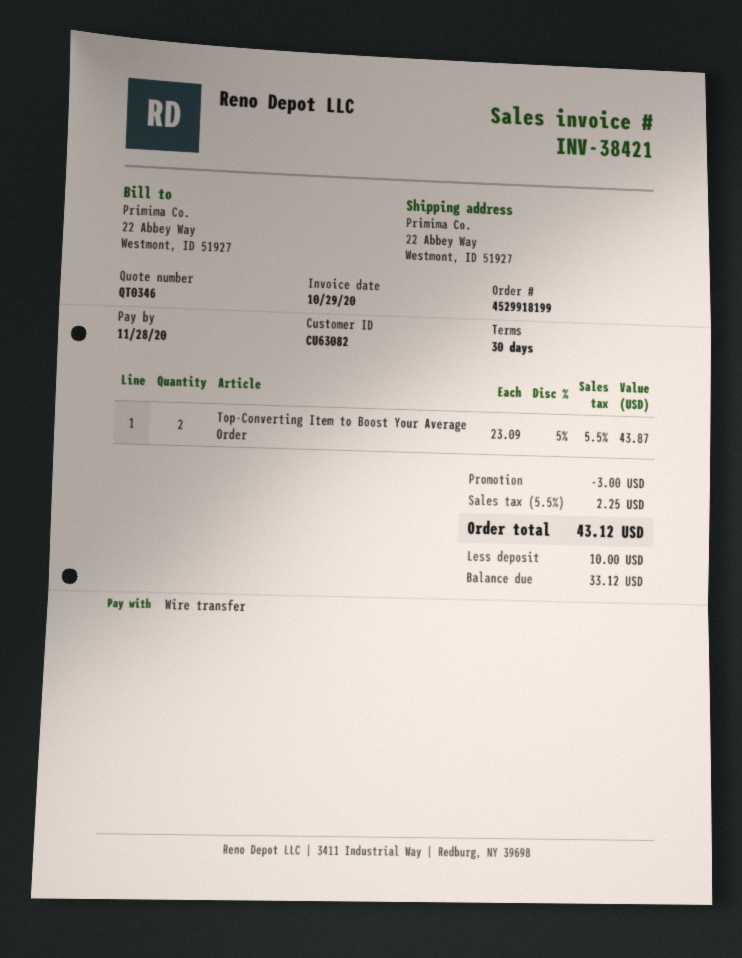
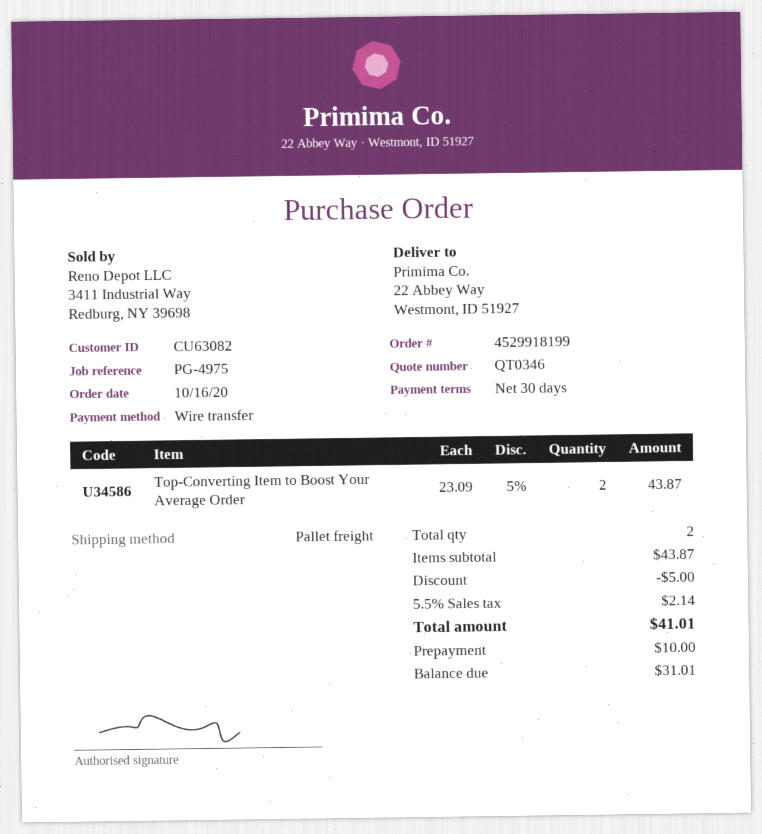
discount: 3.00 -> 5.00
tax: 5.5% = 2.25 -> 5.5% = 2.14
total: 43.12 -> 41.01
balance: 33.12 -> 31.01

